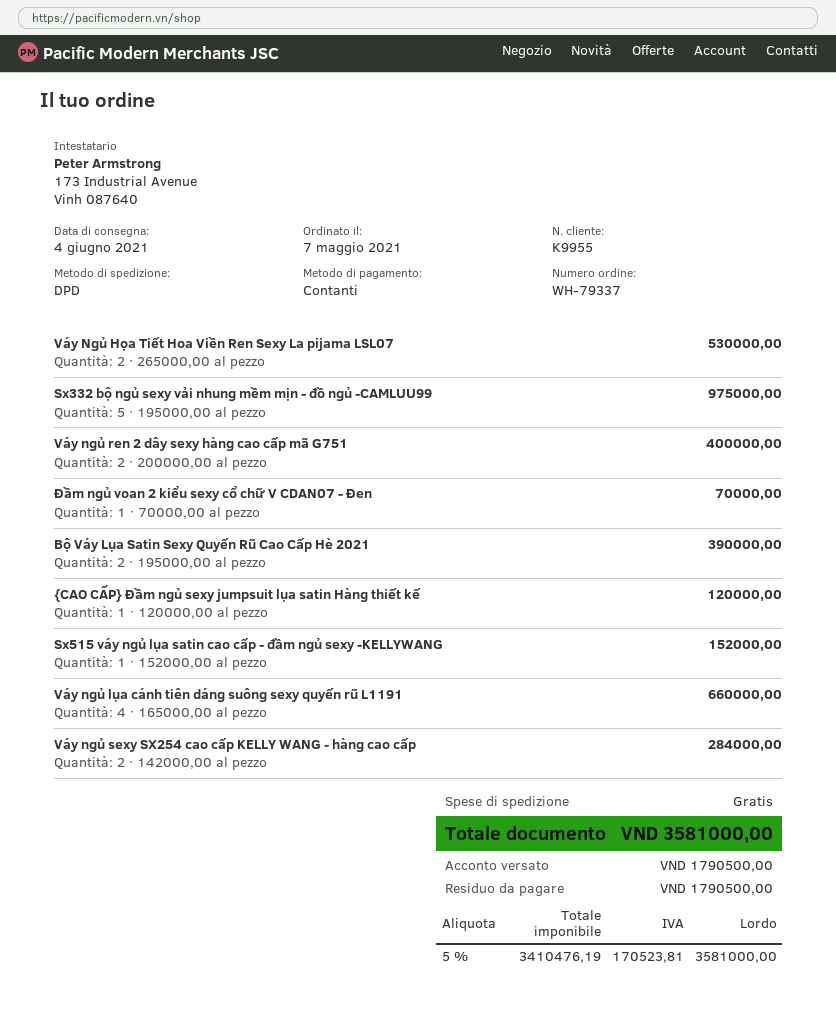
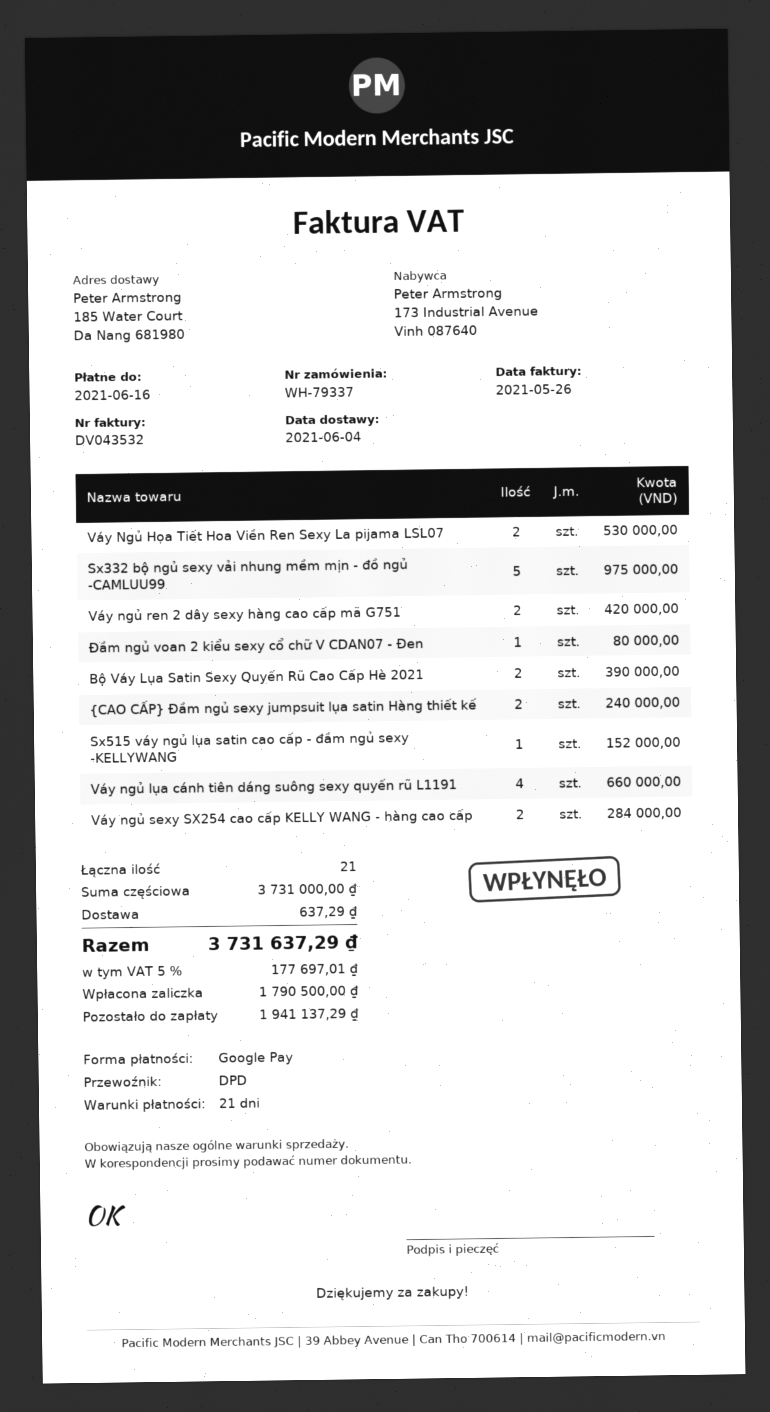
payment method: cash -> Google Pay
Váy ngủ ren 2 dây sexy hàng cao cấp mã G751: 2 for 400000.00 -> 2 for 420000.00
Đầm ngủ voan 2 kiểu sexy cổ chữ V CDAN07 - Đen: 1 for 70000.00 -> 1 for 80000.00
{CAO CẤP} Đầm ngủ sexy jumpsuit lụa satin Hàng thiết kế: 1 for 120000.00 -> 2 for 240000.00
shipping: 0.00 -> 637.29
tax: 5% = 170523.81 -> 5% = 177697.01
total: 3581000.00 -> 3731637.29
balance: 1790500.00 -> 1941137.29

